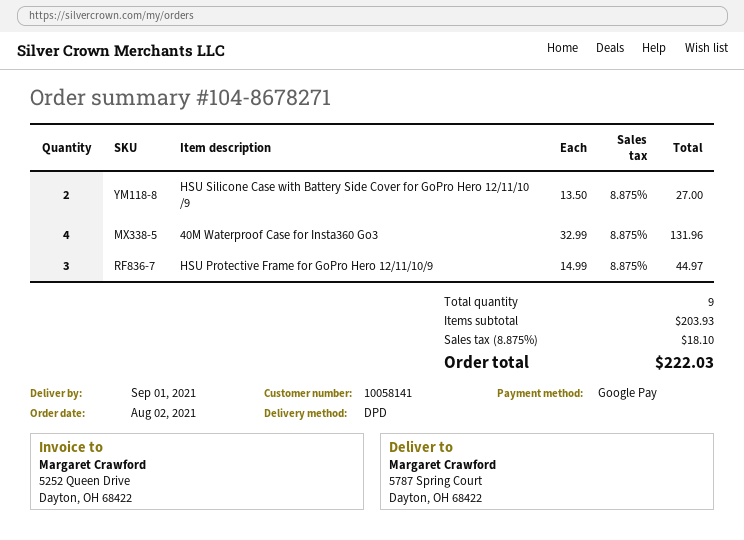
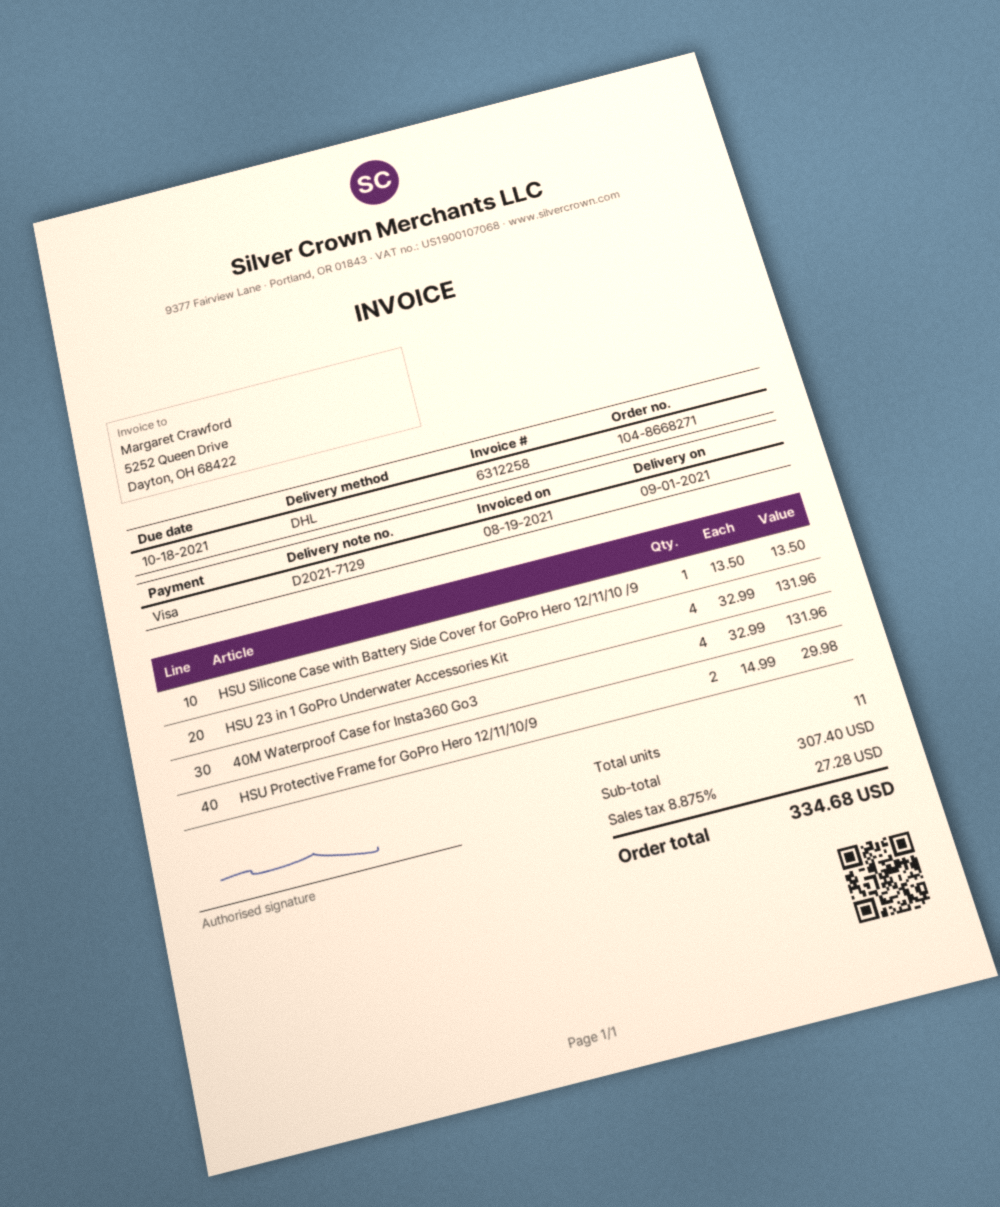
order number: 104-8678271 -> 104-8668271
payment method: Google Pay -> Visa
shipping method: DPD -> DHL
HSU Silicone Case with Battery Side Cover for GoPro Hero 12/11/10 /9: 2 x 13.50 = 27.00 -> 1 x 13.50 = 13.50
HSU Protective Frame for GoPro Hero 12/11/10/9: 3 x 14.99 = 44.97 -> 2 x 14.99 = 29.98
HSU 23 in 1 GoPro Underwater Accessories Kit: none -> 4 x 32.99 = 131.96
total quantity: 9 -> 11
subtotal: 203.93 -> 307.40
tax: 8.875% = 18.10 -> 8.875% = 27.28
total: 222.03 -> 334.68

